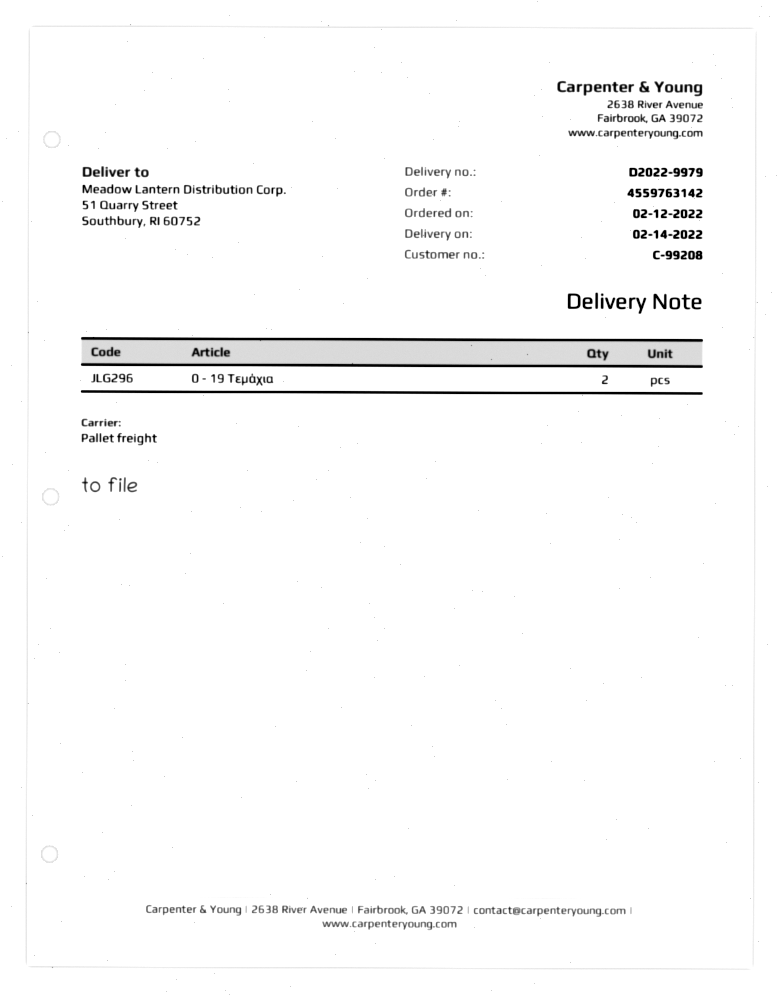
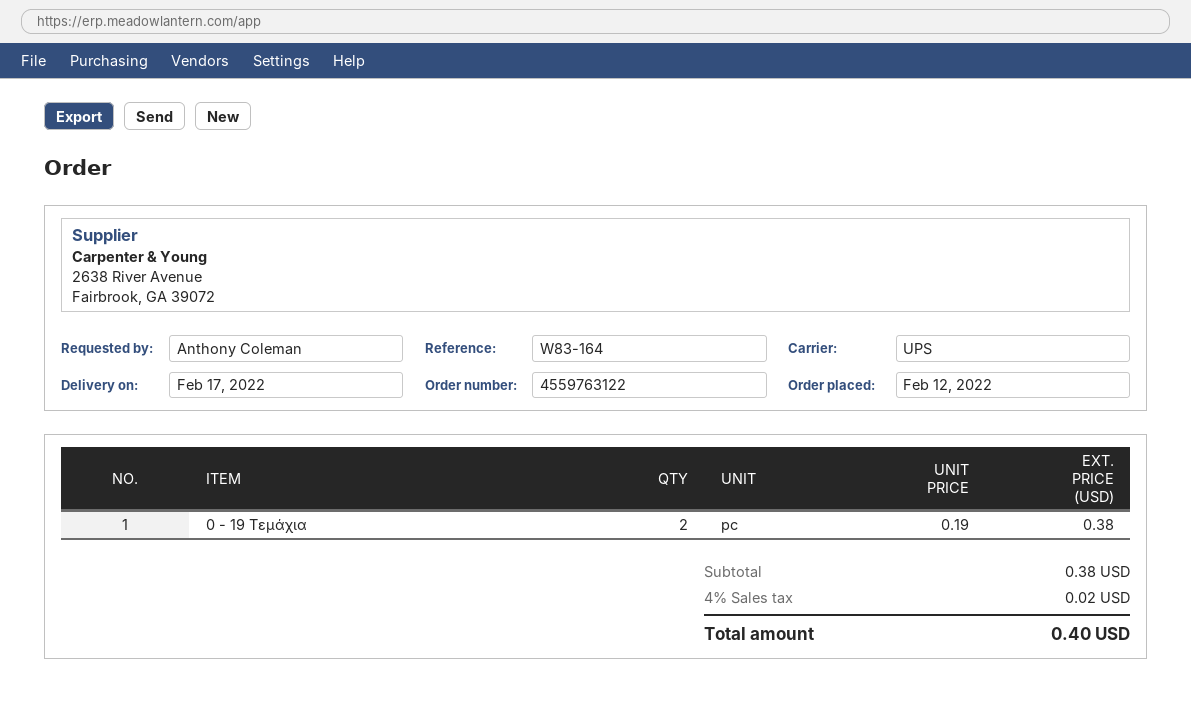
order number: 4559763142 -> 4559763122
delivery date: 2022-02-14 -> 2022-02-17
shipping method: pallet freight -> UPS

